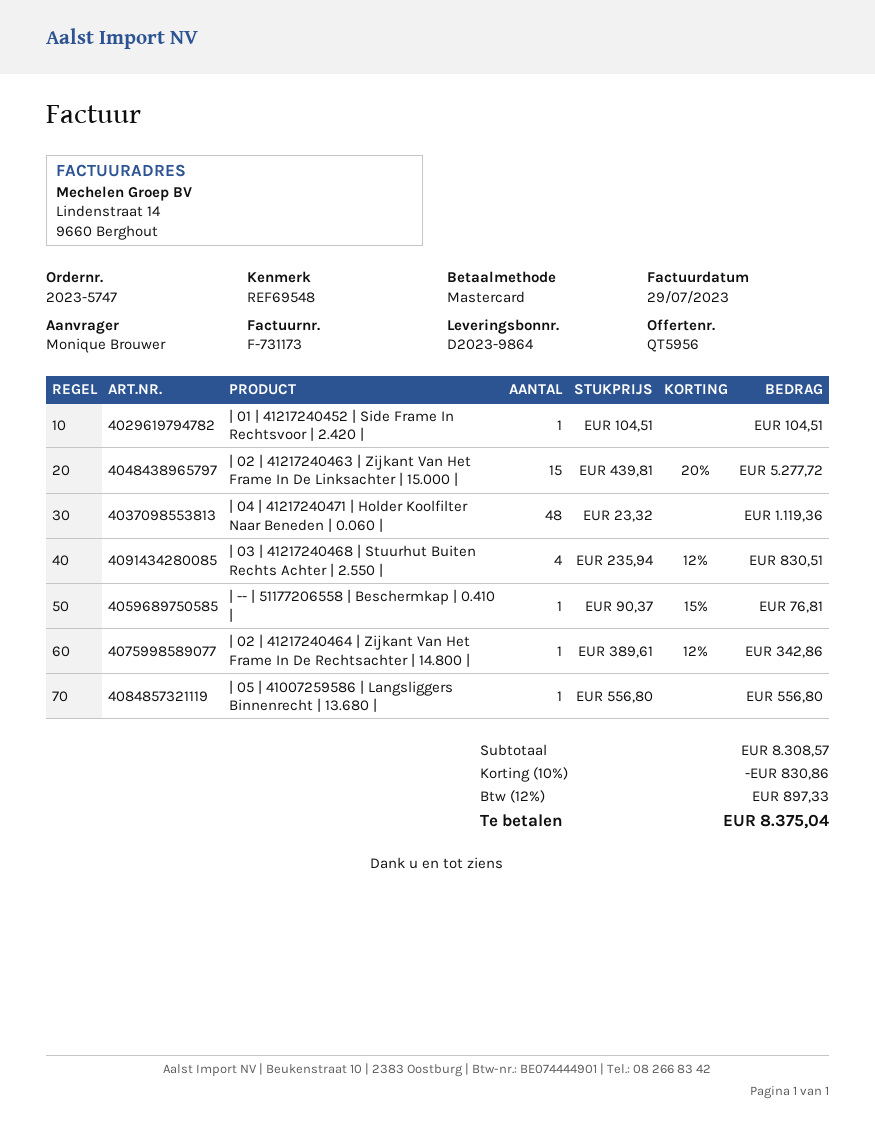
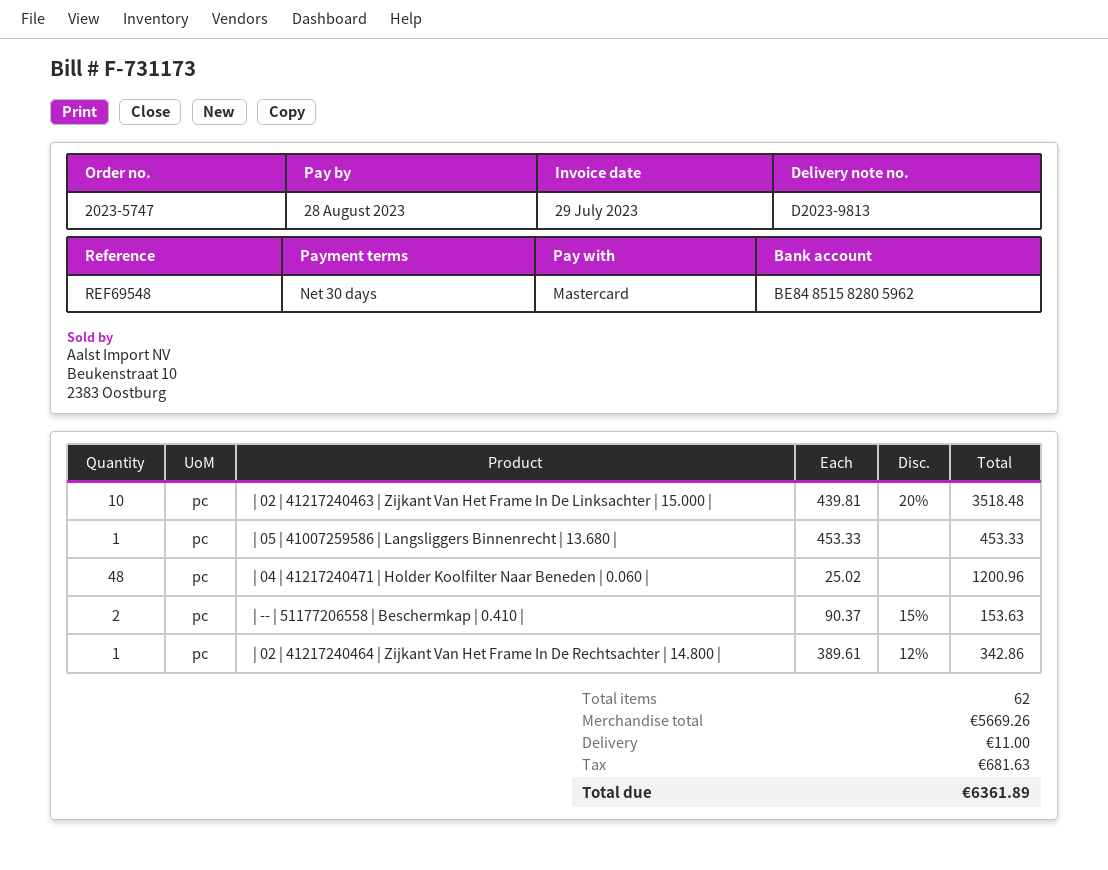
delivery note number: D2023-9864 -> D2023-9813
| 01 | 41217240452 | Side Frame In Rechtsvoor | 2.420 |: 1 x 104.51 = 104.51 -> none
| 02 | 41217240463 | Zijkant Van Het Frame In De Linksachter | 15.000 |: 15 x 439.81 - 20% = 5277.72 -> 10 x 439.81 - 20% = 3518.48
| 04 | 41217240471 | Holder Koolfilter Naar Beneden | 0.060 |: 48 x 23.32 = 1119.36 -> 48 x 25.02 = 1200.96
| 03 | 41217240468 | Stuurhut Buiten Rechts Achter | 2.550 |: 4 x 235.94 - 12% = 830.51 -> none
| -- | 51177206558 | Beschermkap | 0.410 |: 1 x 90.37 - 15% = 76.81 -> 2 x 90.37 - 15% = 153.63
| 05 | 41007259586 | Langsliggers Binnenrecht | 13.680 |: 1 x 556.80 = 556.80 -> 1 x 453.33 = 453.33
subtotal: 8308.57 -> 5669.26
discount: 10% = 830.86 -> none
shipping: none -> 11.00
tax: 897.33 -> 681.63
total: 8375.04 -> 6361.89

